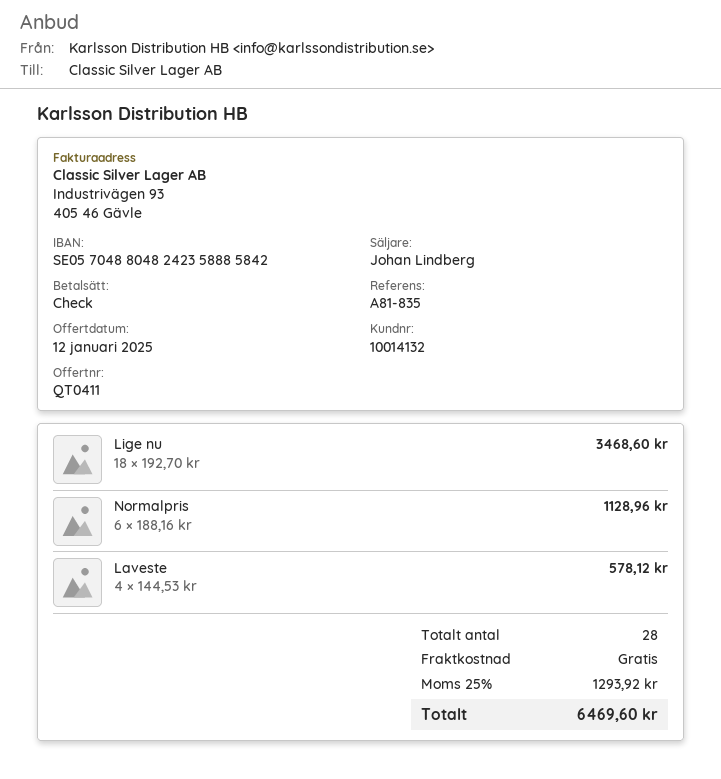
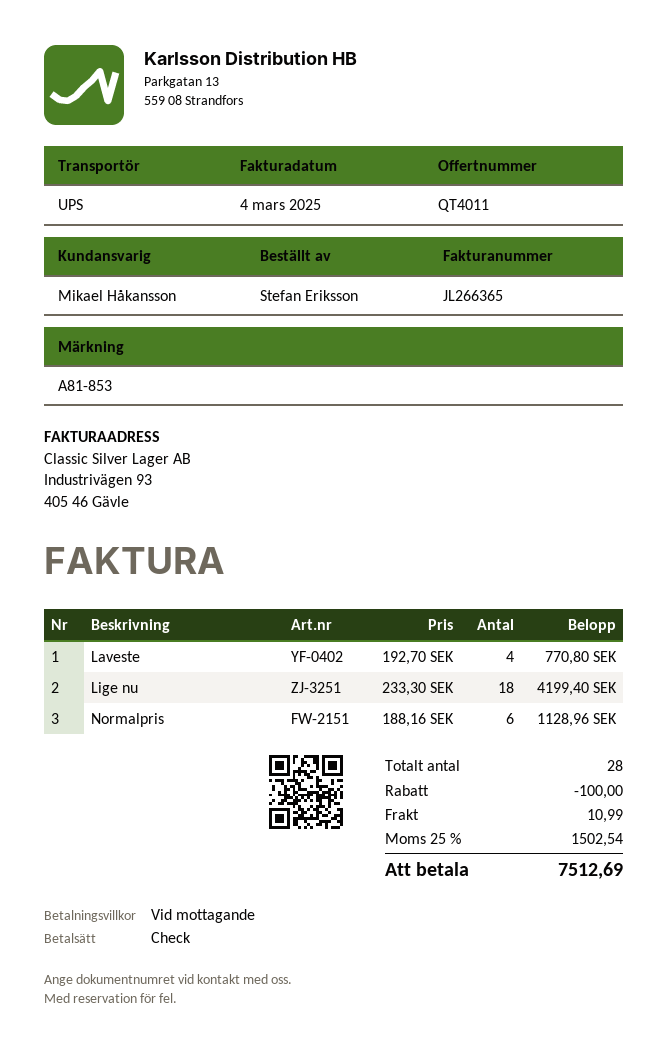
quote number: QT0411 -> QT4011
reference: A81-835 -> A81-853
sales rep: Johan Lindberg -> Mikael Håkansson
Lige nu: 18 x 192.70 = 3468.60 -> 18 x 233.30 = 4199.40
Laveste: 4 x 144.53 = 578.12 -> 4 x 192.70 = 770.80
discount: none -> 100.00
shipping: 0.00 -> 10.99
tax: 25% = 1293.92 -> 25% = 1502.54
total: 6469.60 -> 7512.69

